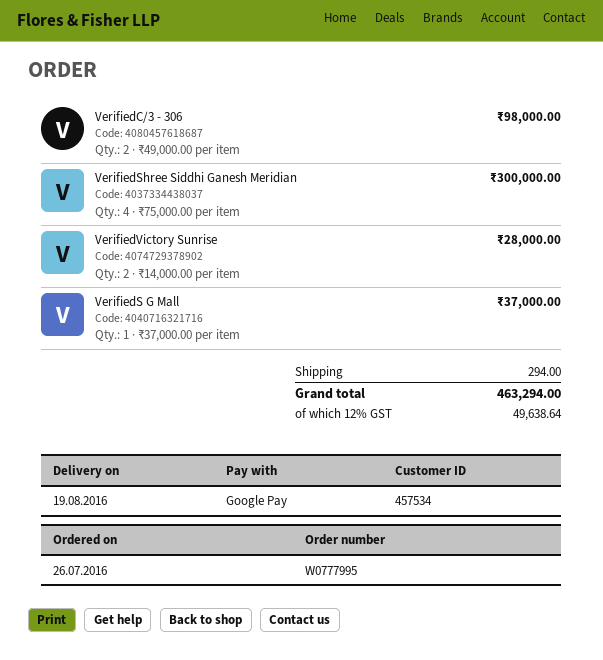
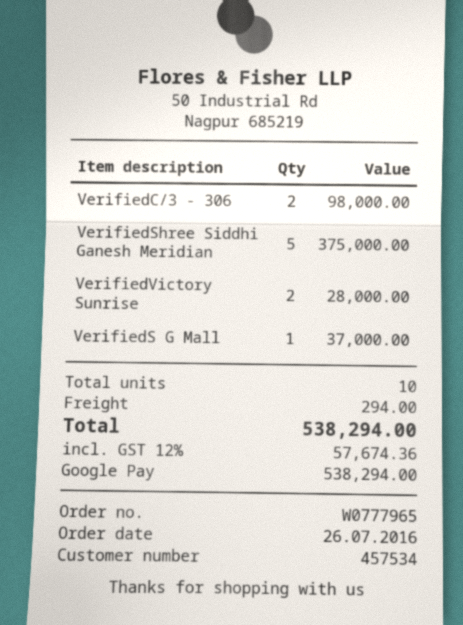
order number: W0777995 -> W0777965
VerifiedShree Siddhi Ganesh Meridian: 4 for 300000.00 -> 5 for 375000.00
tax: 12% = 49638.64 -> 12% = 57674.36
total: 463294.00 -> 538294.00

